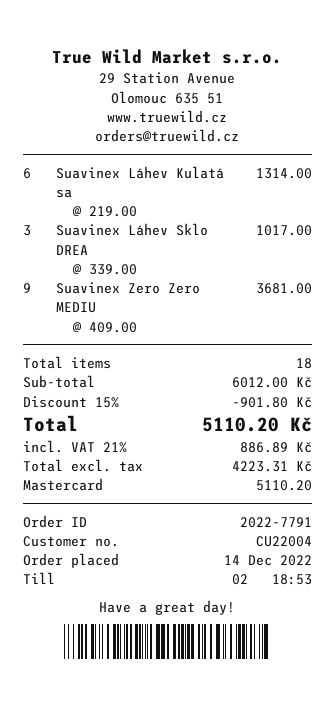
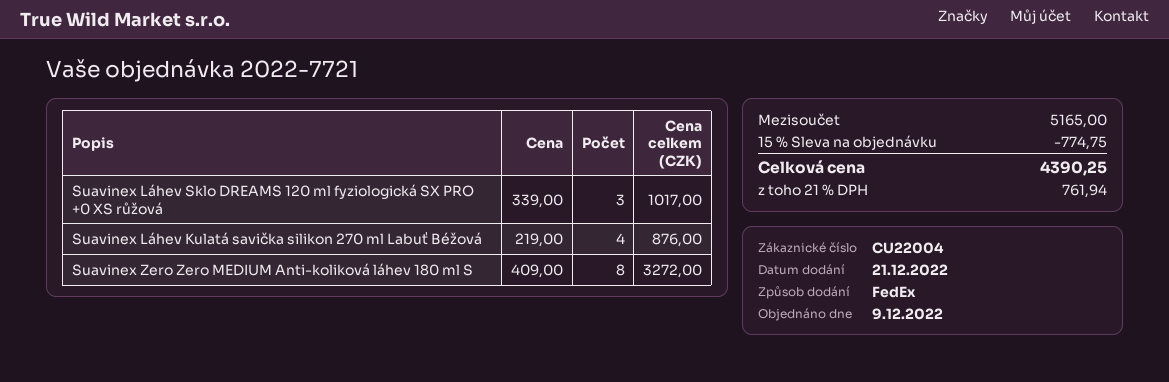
order number: 2022-7791 -> 2022-7721
order date: 2022-12-14 -> 2022-12-09
Suavinex Láhev Kulatá sa: 6 x 219.00 = 1314.00 -> 4 x 219.00 = 876.00
Suavinex Zero Zero MEDIU: 9 x 409.00 = 3681.00 -> 8 x 409.00 = 3272.00
subtotal: 6012.00 -> 5165.00
discount: 15% = 901.80 -> 15% = 774.75
tax: 21% = 886.89 -> 21% = 761.94
total: 5110.20 -> 4390.25

